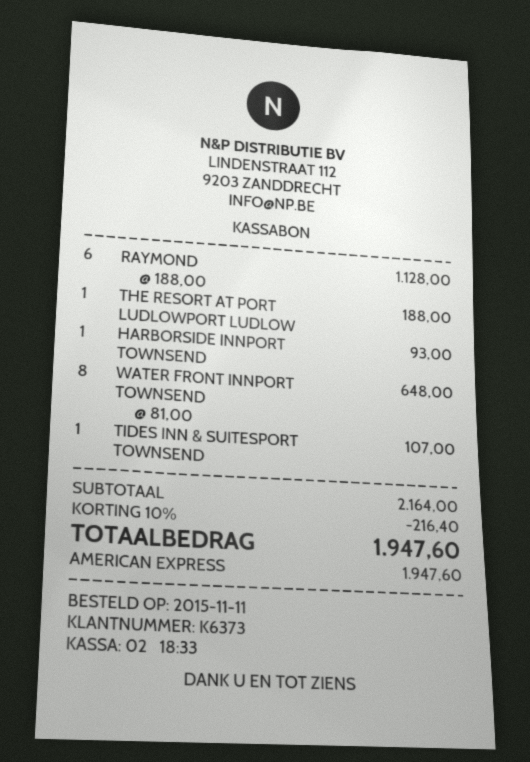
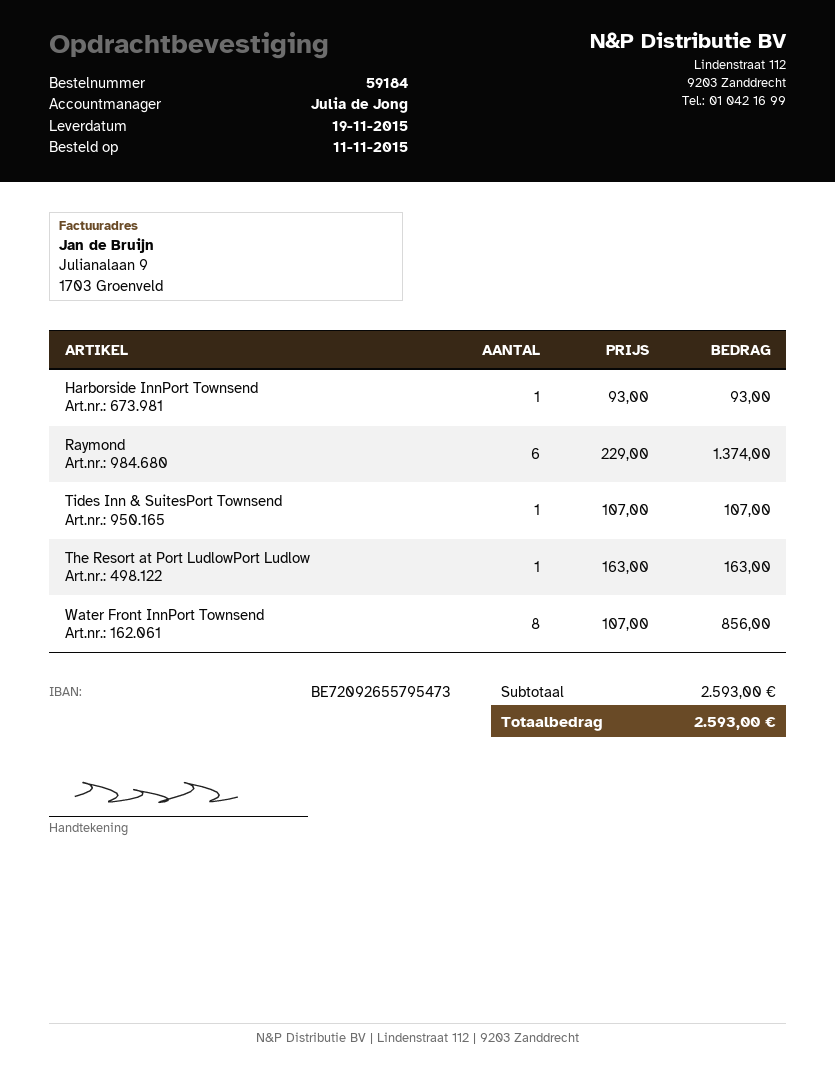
RAYMOND: 6 x 188.00 = 1128.00 -> 6 x 229.00 = 1374.00
THE RESORT AT PORT LUDLOWPORT LUDLOW: 1 x 188.00 = 188.00 -> 1 x 163.00 = 163.00
WATER FRONT INNPORT TOWNSEND: 8 x 81.00 = 648.00 -> 8 x 107.00 = 856.00
subtotal: 2164.00 -> 2593.00
discount: 10% = 216.40 -> none
total: 1947.60 -> 2593.00

